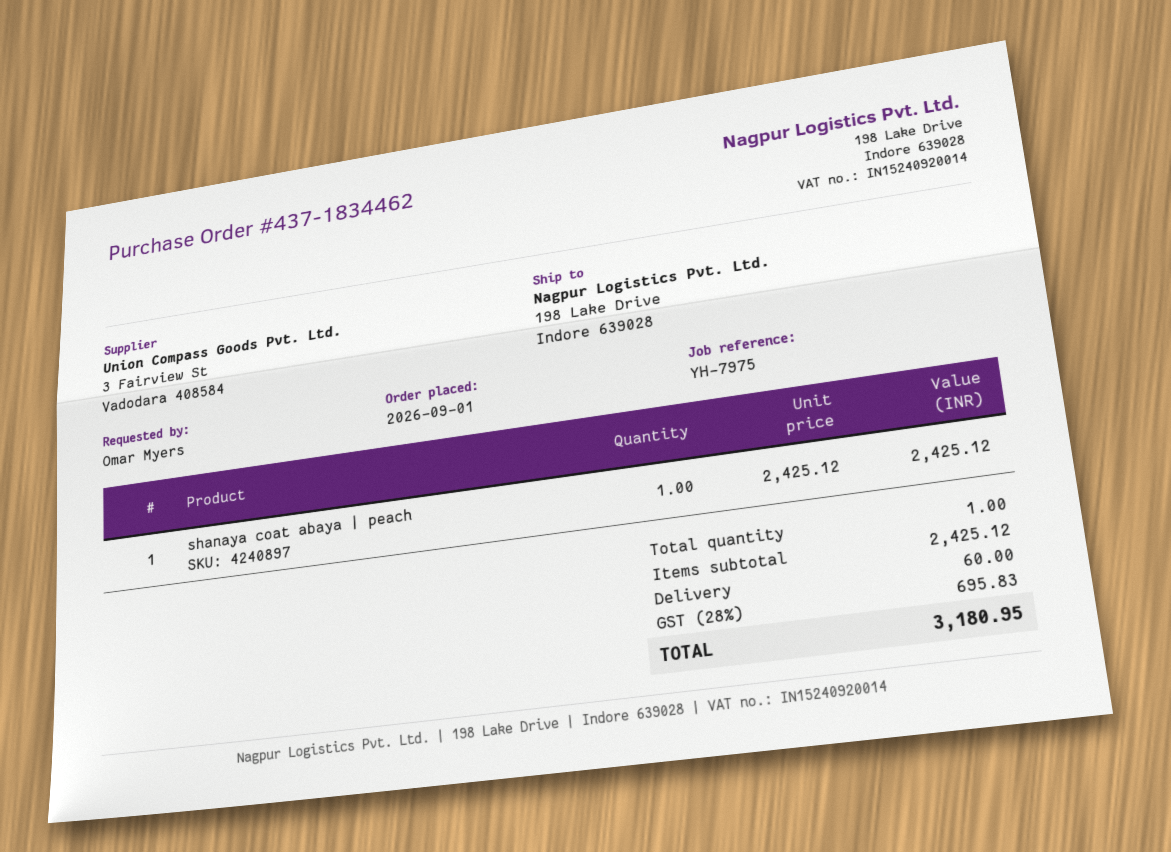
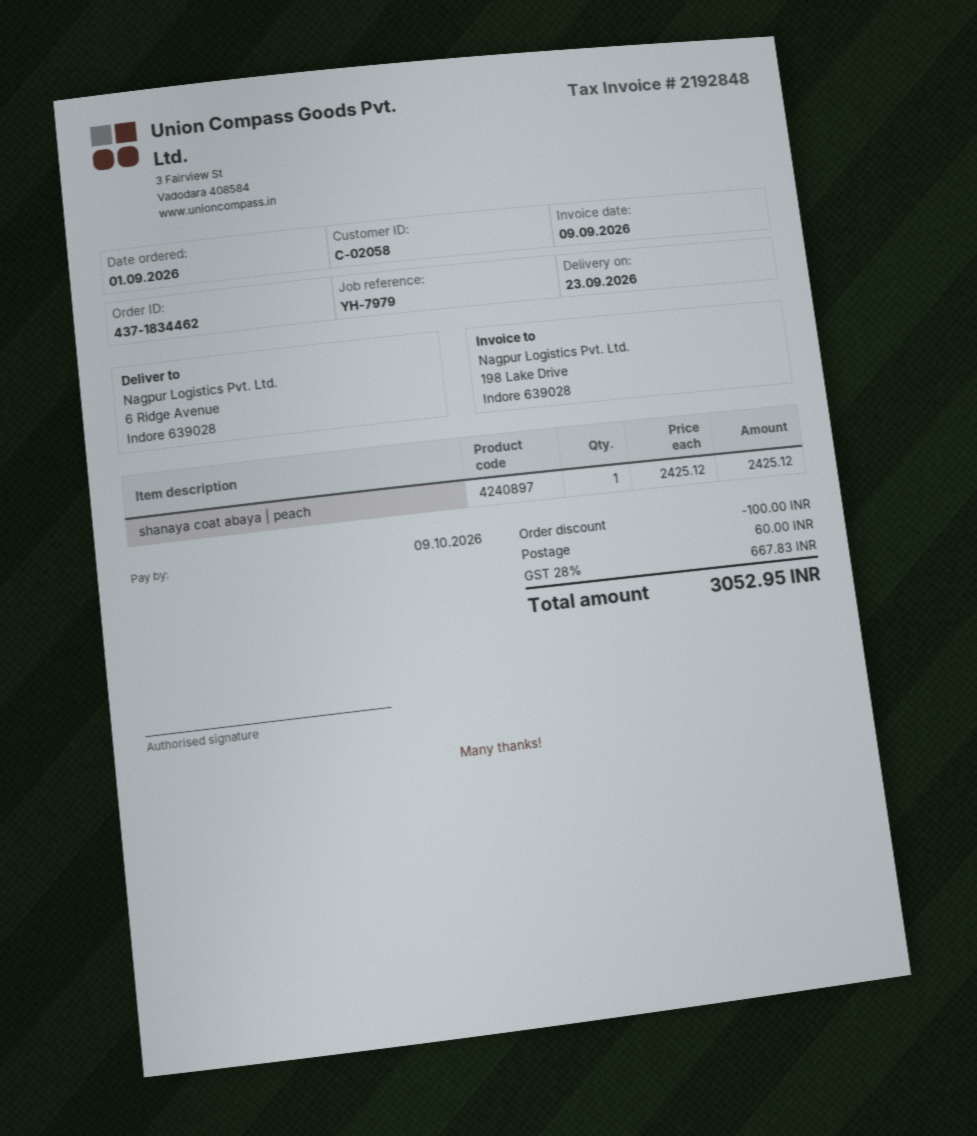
reference: YH-7975 -> YH-7979
ship to: 198 Lake Drive, Indore 639028 -> 6 Ridge Avenue, Indore 639028
discount: none -> 100.00
tax: 28% = 695.83 -> 28% = 667.83
total: 3180.95 -> 3052.95

